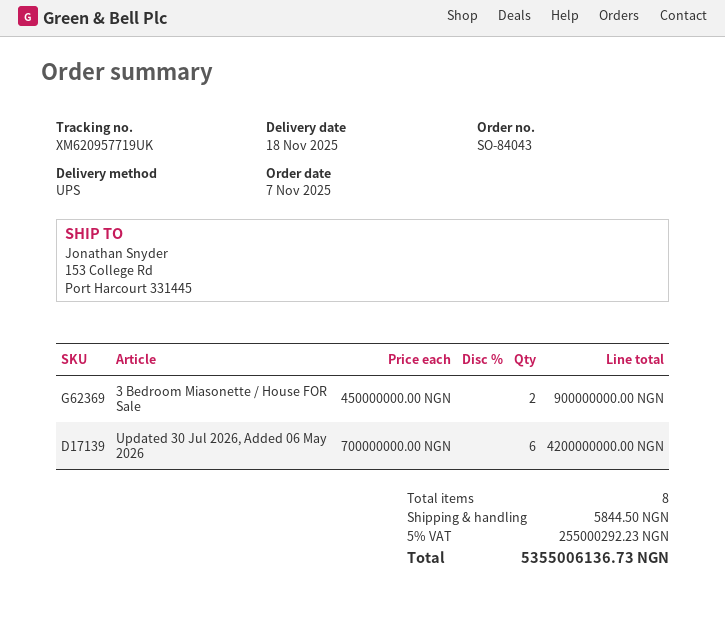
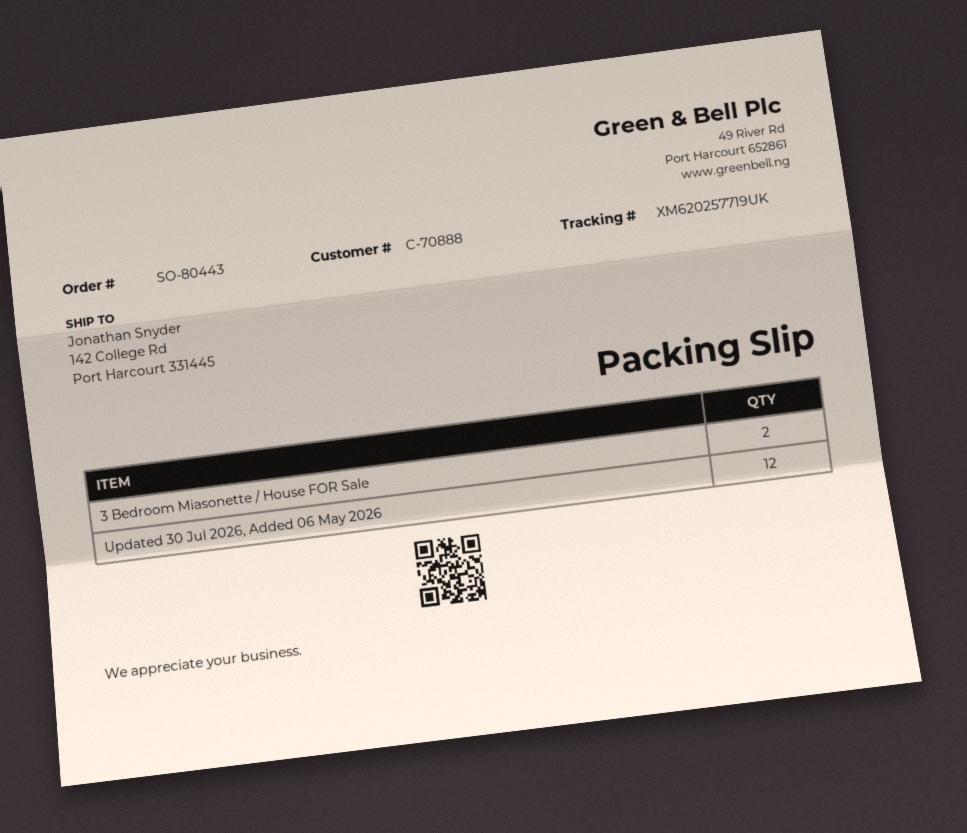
order number: SO-84043 -> SO-80443
tracking number: XM620957719UK -> XM620257719UK
ship to: 153 College Rd, Port Harcourt 331445 -> 142 College Rd, Port Harcourt 331445
Updated 30 Jul 2026, Added 06 May 2026: 6 -> 12

